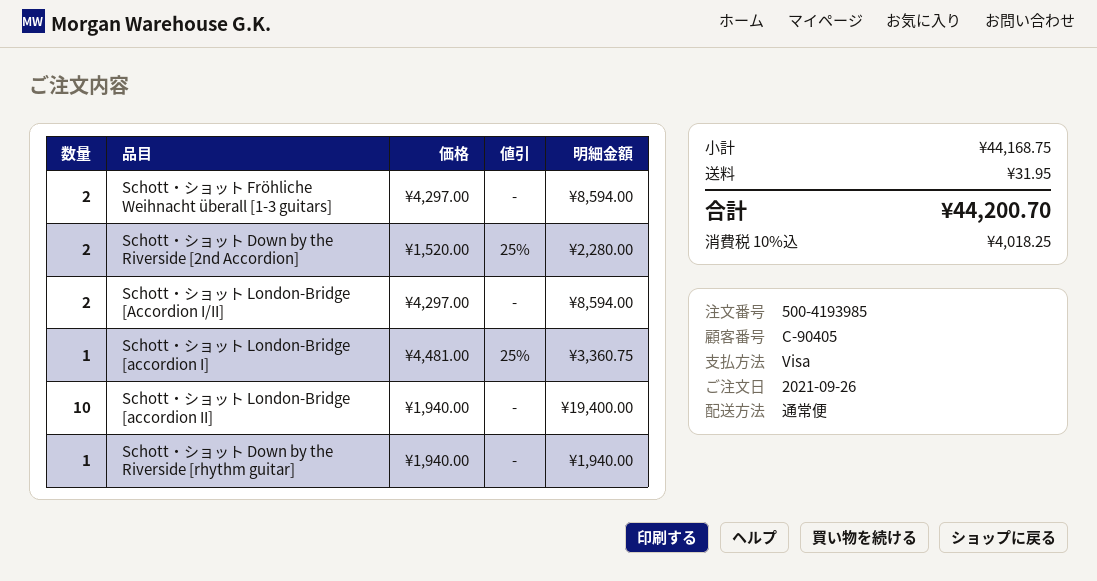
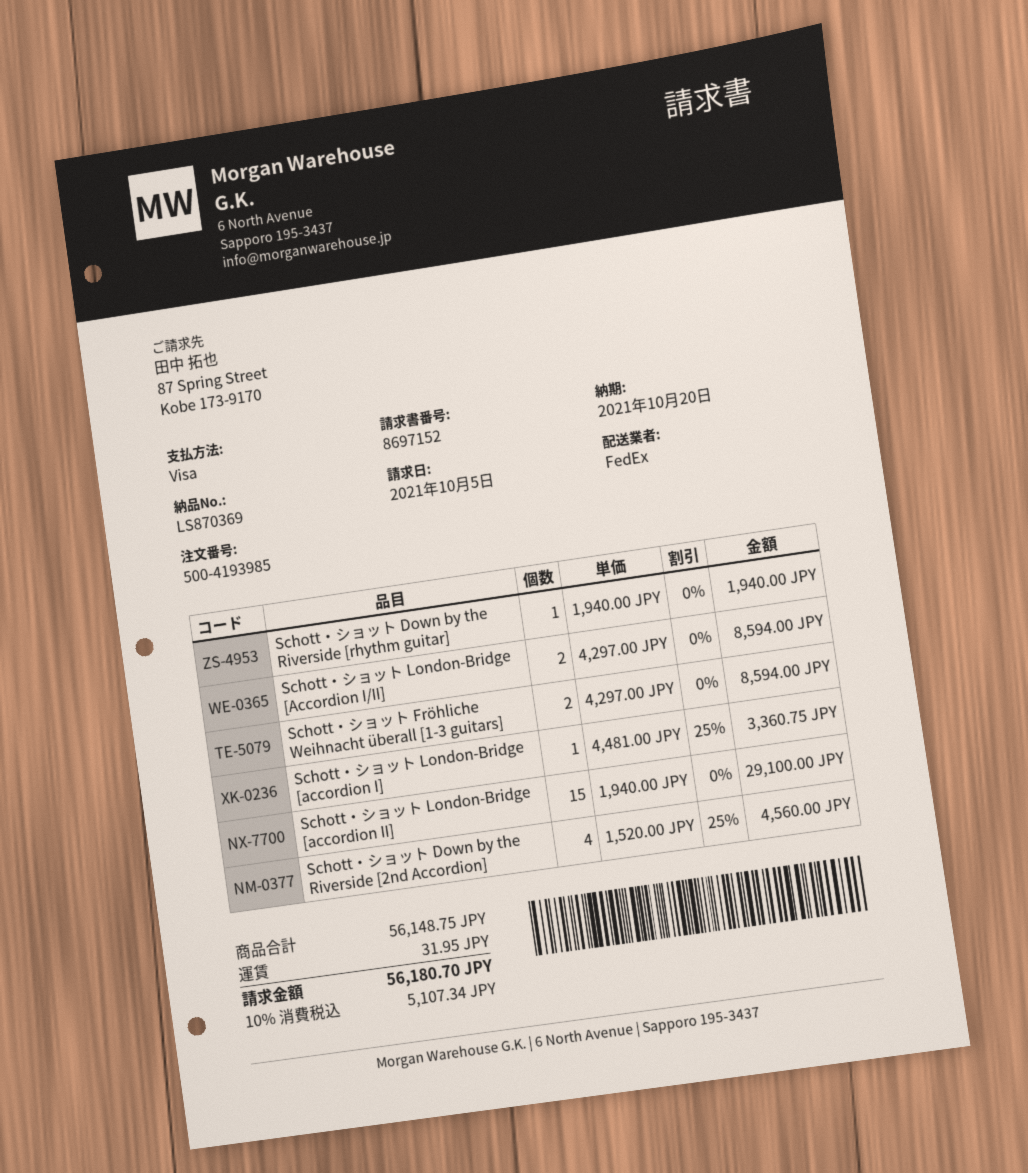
shipping method: standard -> FedEx
Schott・ショット Down by the Riverside [2nd Accordion]: 2 x 1520.00 - 25% = 2280.00 -> 4 x 1520.00 - 25% = 4560.00
Schott・ショット London-Bridge [accordion II]: 10 x 1940.00 = 19400.00 -> 15 x 1940.00 = 29100.00
subtotal: 44168.75 -> 56148.75
tax: 10% = 4018.25 -> 10% = 5107.34
total: 44200.70 -> 56180.70

